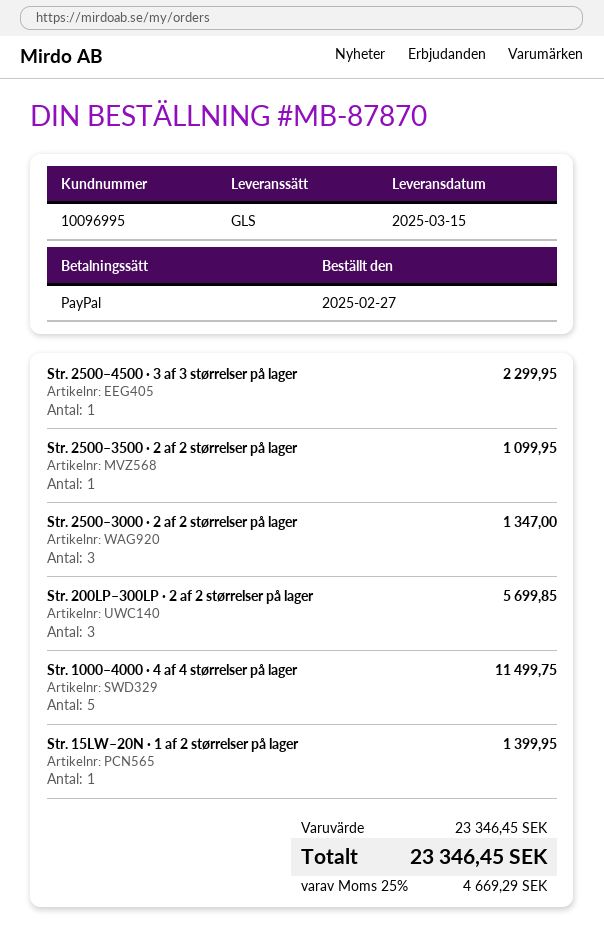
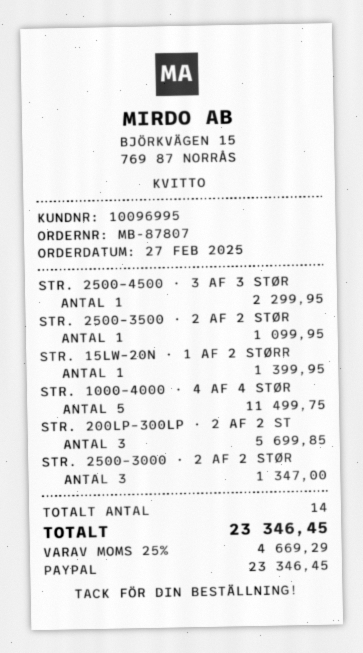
order number: MB-87870 -> MB-87807

